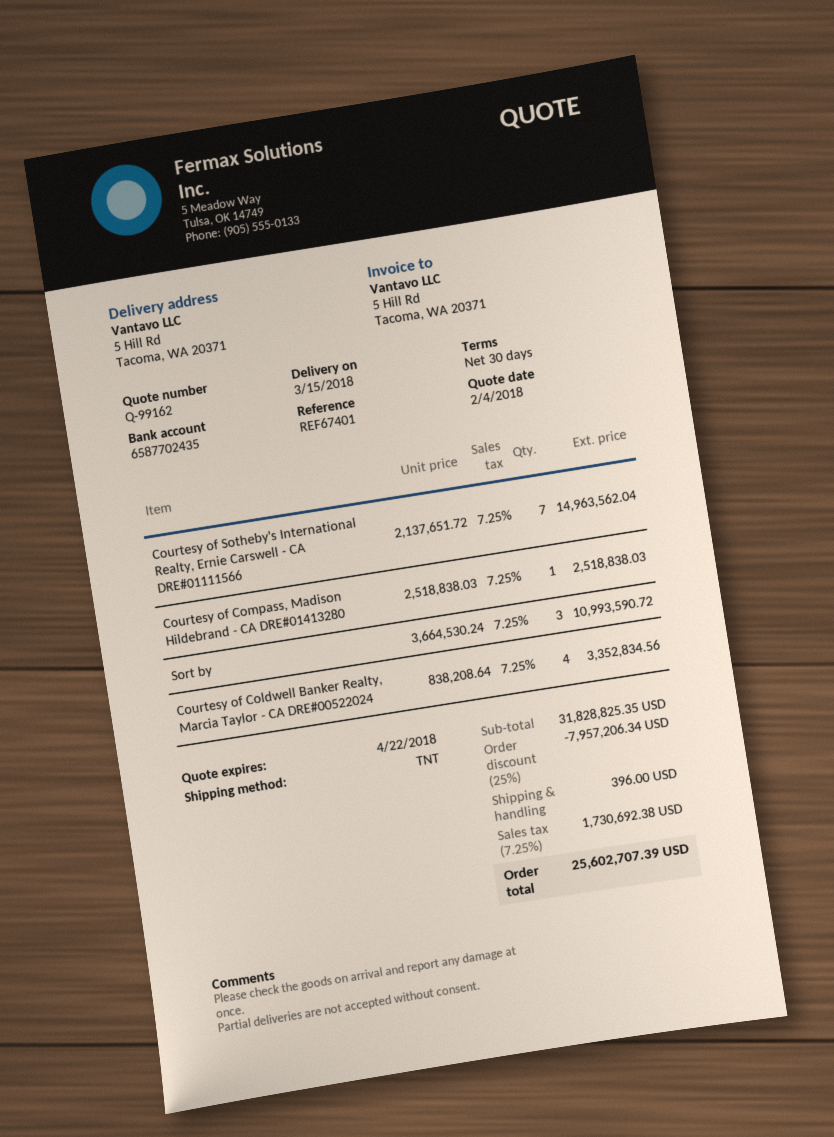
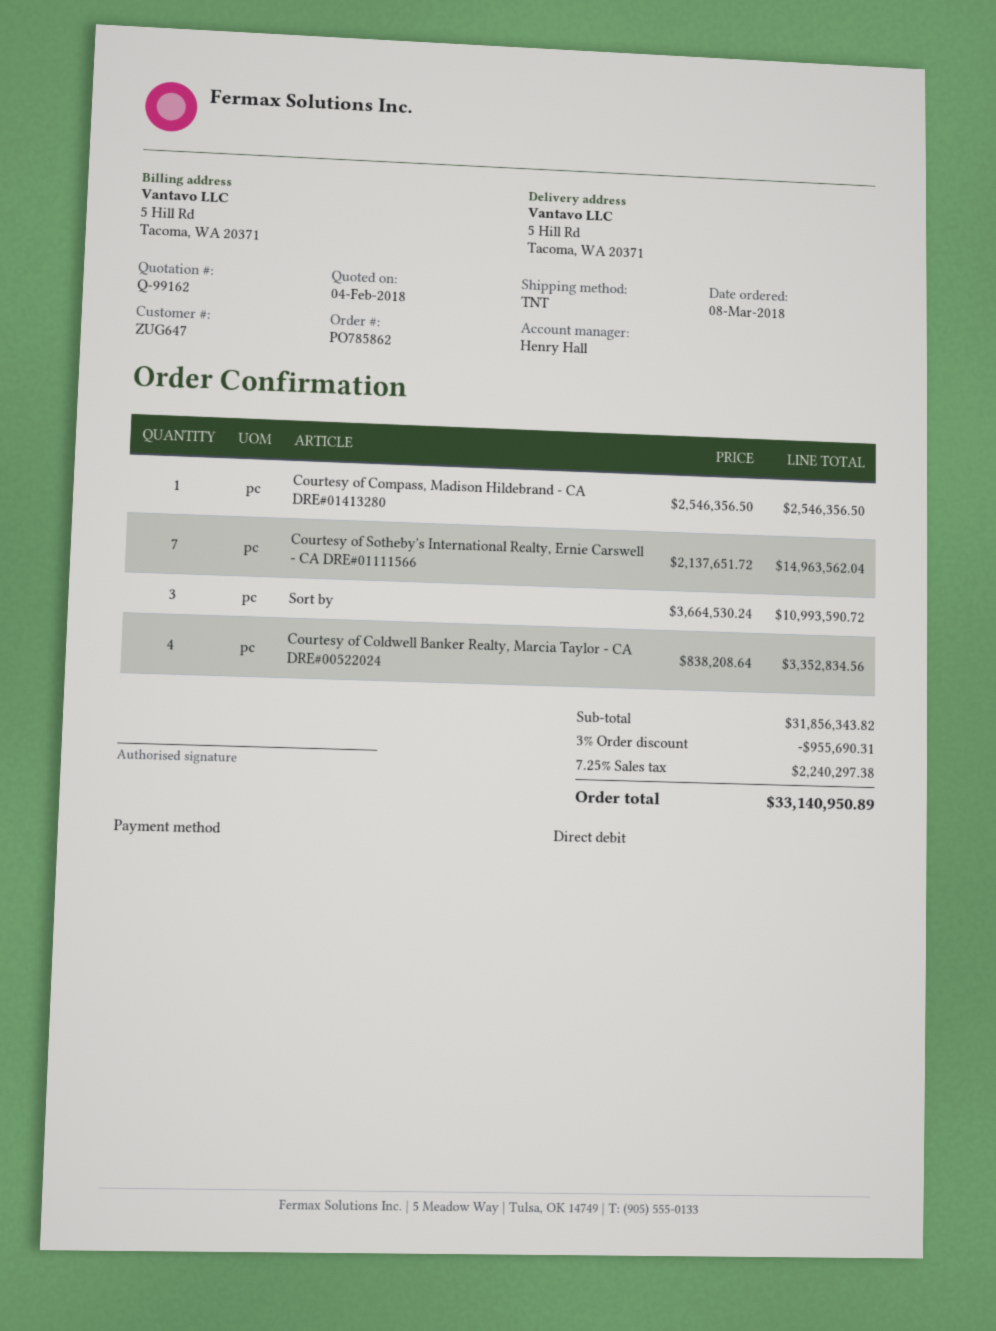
Courtesy of Compass, Madison Hildebrand - CA DRE#01413280: 1 x 2518838.03 = 2518838.03 -> 1 x 2546356.50 = 2546356.50
subtotal: 31828825.35 -> 31856343.82
discount: 25% = 7957206.34 -> 3% = 955690.31
shipping: 396.00 -> none
tax: 7.25% = 1730692.38 -> 7.25% = 2240297.38
total: 25602707.39 -> 33140950.89

